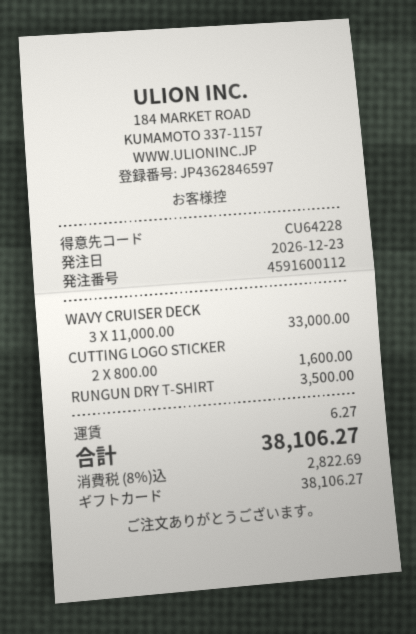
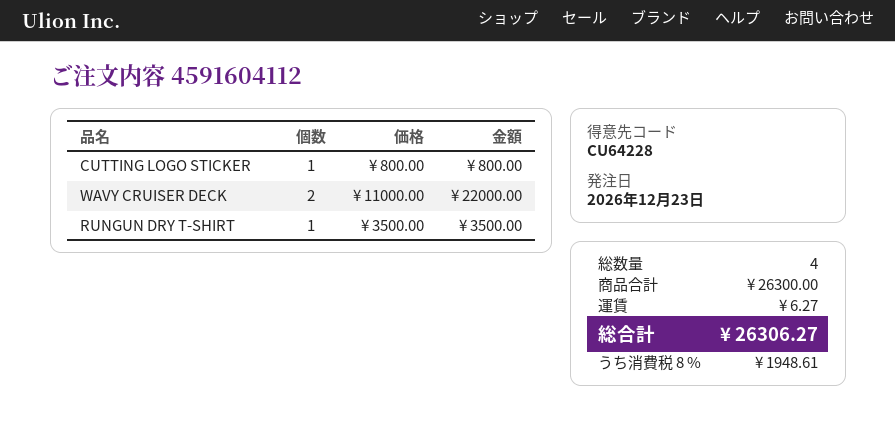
order number: 4591600112 -> 4591604112
WAVY CRUISER DECK: 3 x 11000.00 = 33000.00 -> 2 x 11000.00 = 22000.00
CUTTING LOGO STICKER: 2 x 800.00 = 1600.00 -> 1 x 800.00 = 800.00
tax: 8% = 2822.69 -> 8% = 1948.61
total: 38106.27 -> 26306.27

